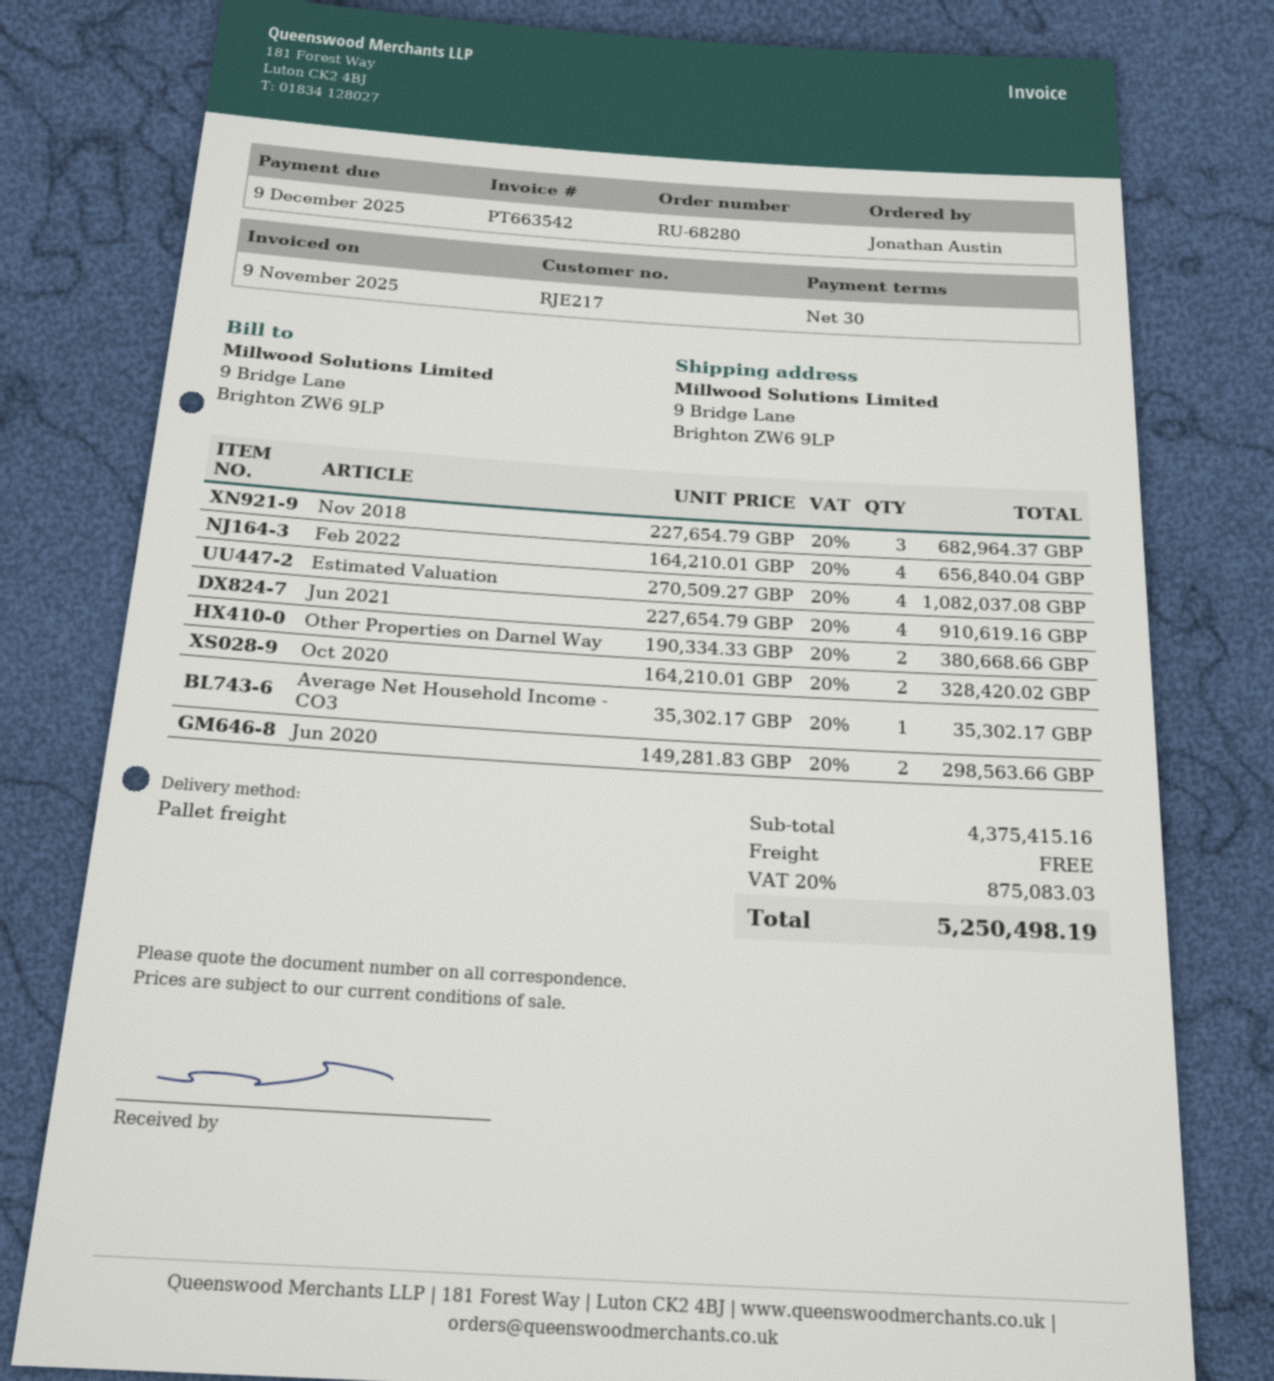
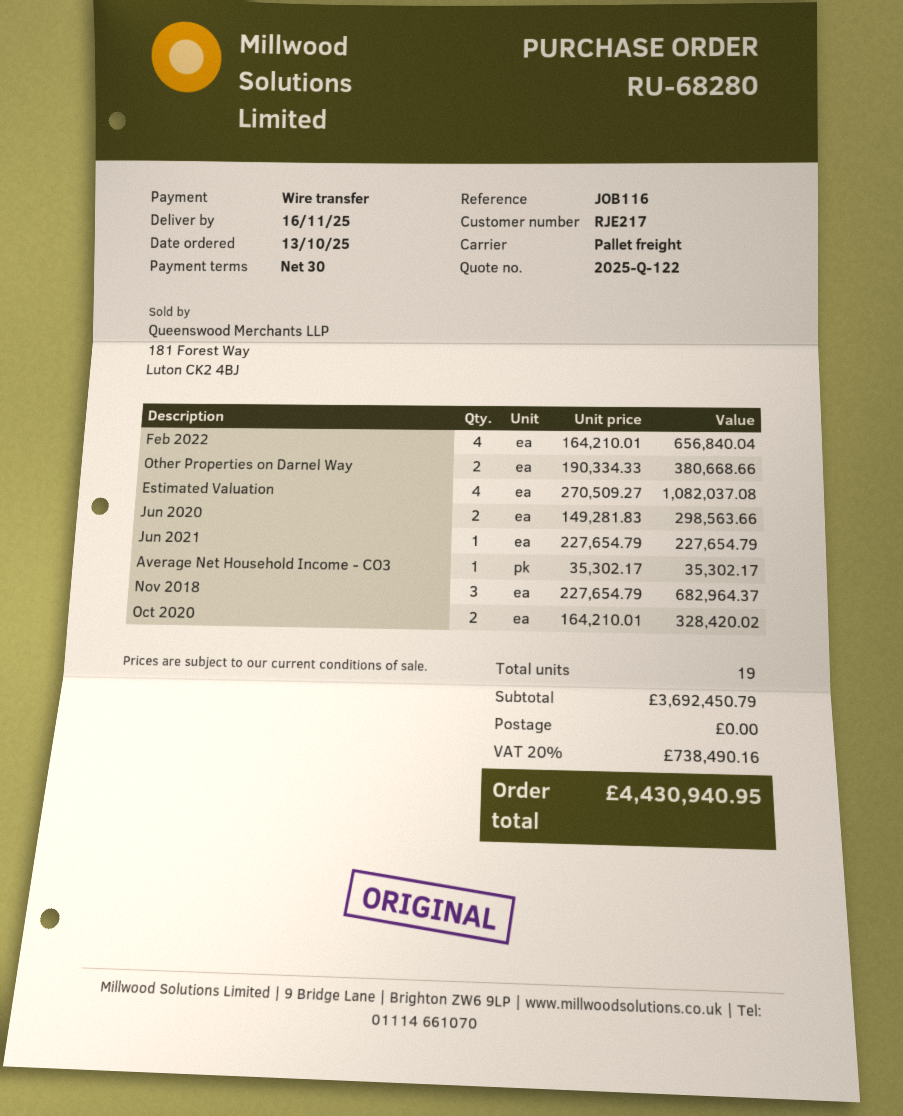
Jun 2021: 4 x 227654.79 = 910619.16 -> 1 x 227654.79 = 227654.79
subtotal: 4375415.16 -> 3692450.79
tax: 20% = 875083.03 -> 20% = 738490.16
total: 5250498.19 -> 4430940.95

